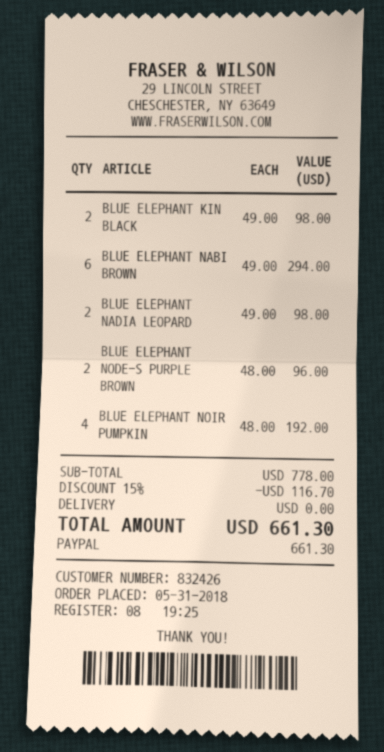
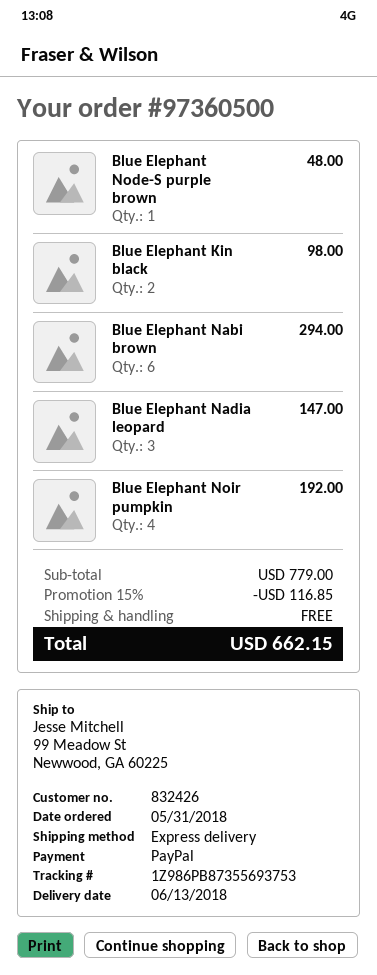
BLUE ELEPHANT NADIA LEOPARD: 2 for 98.00 -> 3 for 147.00
BLUE ELEPHANT NODE-S PURPLE BROWN: 2 for 96.00 -> 1 for 48.00
subtotal: 778.00 -> 779.00
discount: 15% = 116.70 -> 15% = 116.85
total: 661.30 -> 662.15

